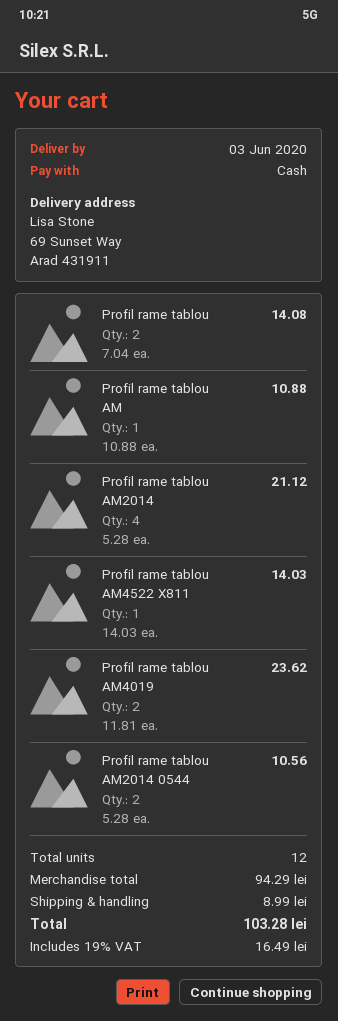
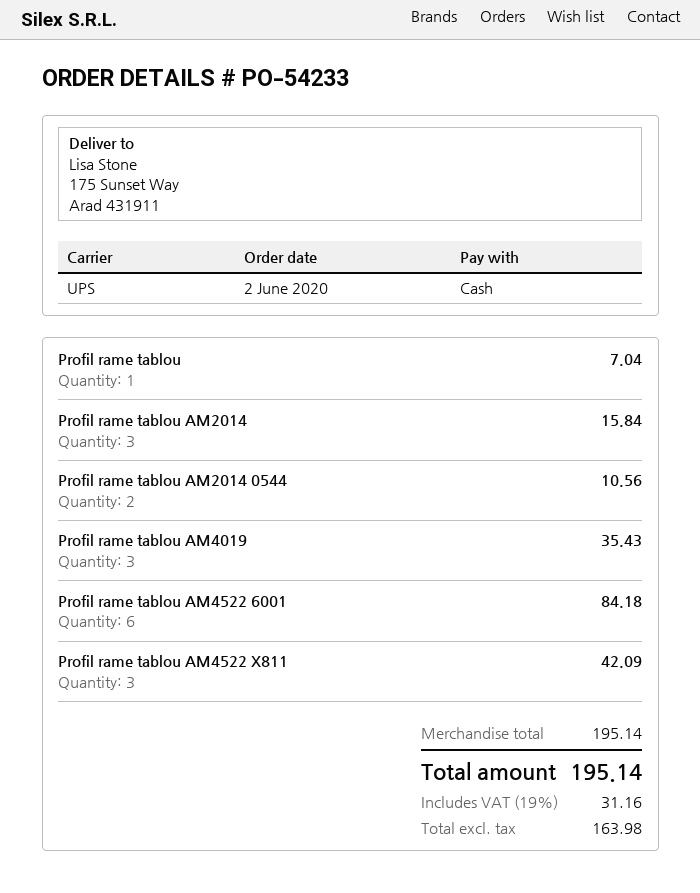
ship to: 69 Sunset Way, Arad 431911 -> 175 Sunset Way, Arad 431911
Profil rame tablou: 2 for 14.08 -> 1 for 7.04
Profil rame tablou AM: 1 for 10.88 -> none
Profil rame tablou AM2014: 4 for 21.12 -> 3 for 15.84
Profil rame tablou AM4522 X811: 1 for 14.03 -> 3 for 42.09
Profil rame tablou AM4019: 2 for 23.62 -> 3 for 35.43
Profil rame tablou AM4522 6001: none -> 6 for 84.18
subtotal: 94.29 -> 195.14
shipping: 8.99 -> none
tax: 19% = 16.49 -> 19% = 31.16
total: 103.28 -> 195.14

